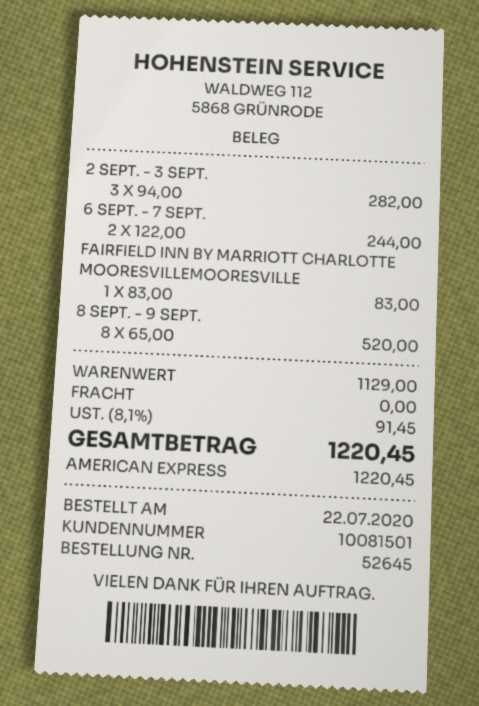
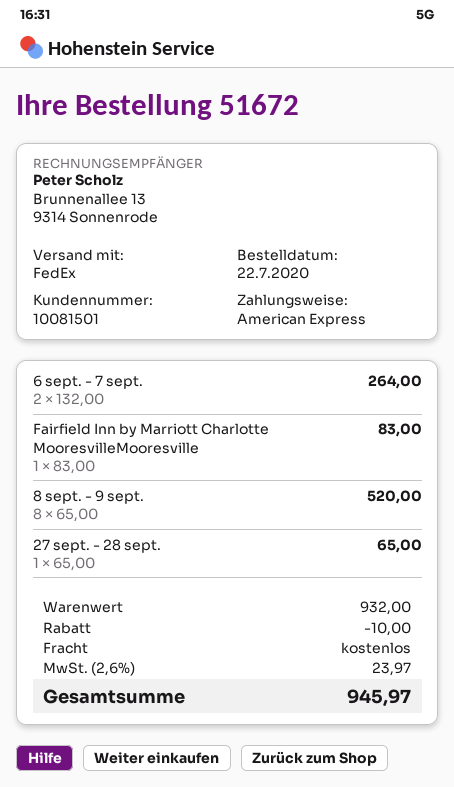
order number: 52645 -> 51672
2 SEPT. - 3 SEPT.: 3 x 94.00 = 282.00 -> none
6 SEPT. - 7 SEPT.: 2 x 122.00 = 244.00 -> 2 x 132.00 = 264.00
27 sept. - 28 sept.: none -> 1 x 65.00 = 65.00
subtotal: 1129.00 -> 932.00
discount: none -> 10.00
tax: 8.1% = 91.45 -> 2.6% = 23.97
total: 1220.45 -> 945.97

